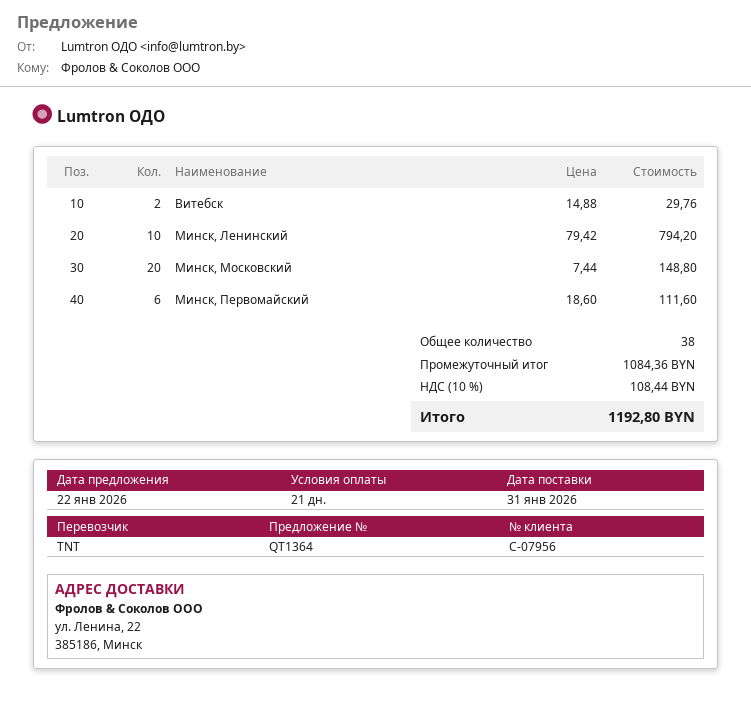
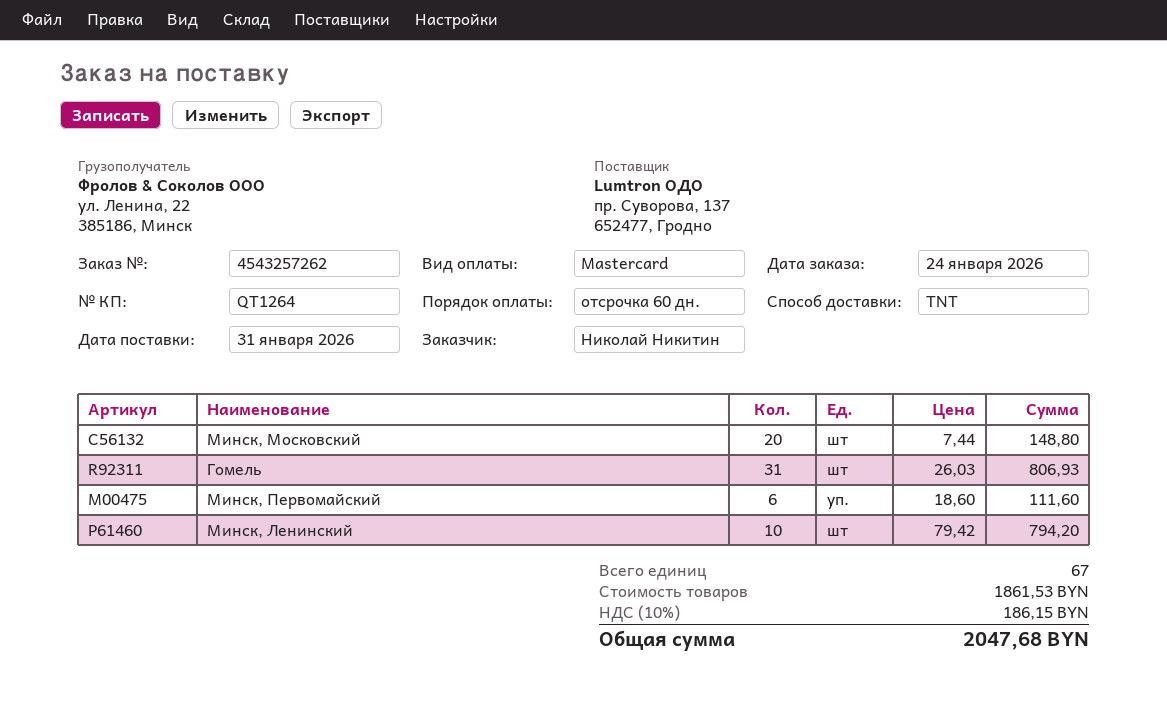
quote number: QT1364 -> QT1264
payment terms: 21 days -> 60 days
Витебск: 2 x 14.88 = 29.76 -> none
Гомель: none -> 31 x 26.03 = 806.93
total quantity: 38 -> 67
subtotal: 1084.36 -> 1861.53
tax: 10% = 108.44 -> 10% = 186.15
total: 1192.80 -> 2047.68

